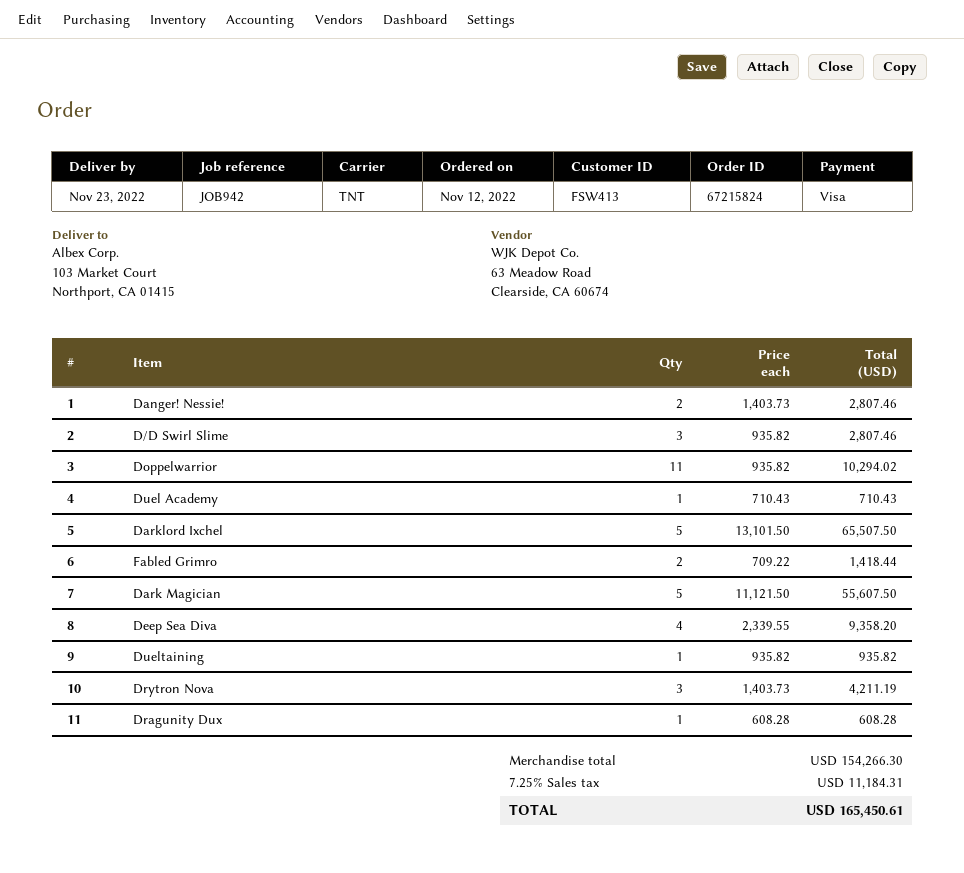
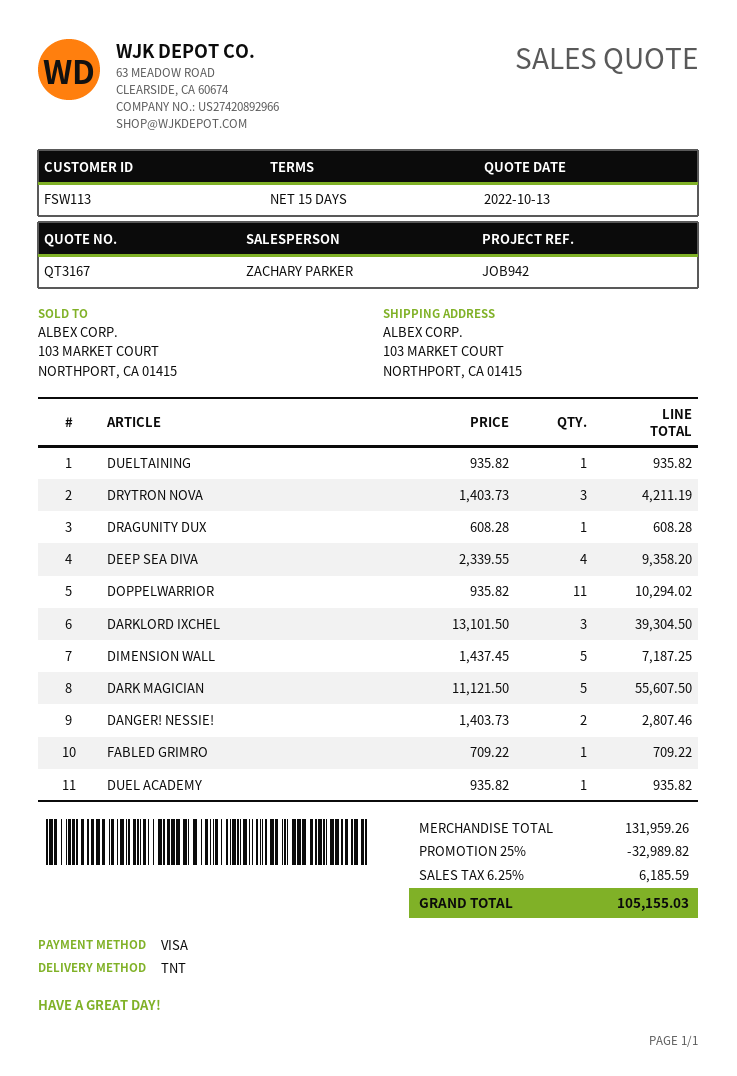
customer number: FSW413 -> FSW113
D/D Swirl Slime: 3 x 935.82 = 2807.46 -> none
Duel Academy: 1 x 710.43 = 710.43 -> 1 x 935.82 = 935.82
Darklord Ixchel: 5 x 13101.50 = 65507.50 -> 3 x 13101.50 = 39304.50
Fabled Grimro: 2 x 709.22 = 1418.44 -> 1 x 709.22 = 709.22
DIMENSION WALL: none -> 5 x 1437.45 = 7187.25
subtotal: 154266.30 -> 131959.26
discount: none -> 25% = 32989.82
tax: 7.25% = 11184.31 -> 6.25% = 6185.59
total: 165450.61 -> 105155.03

